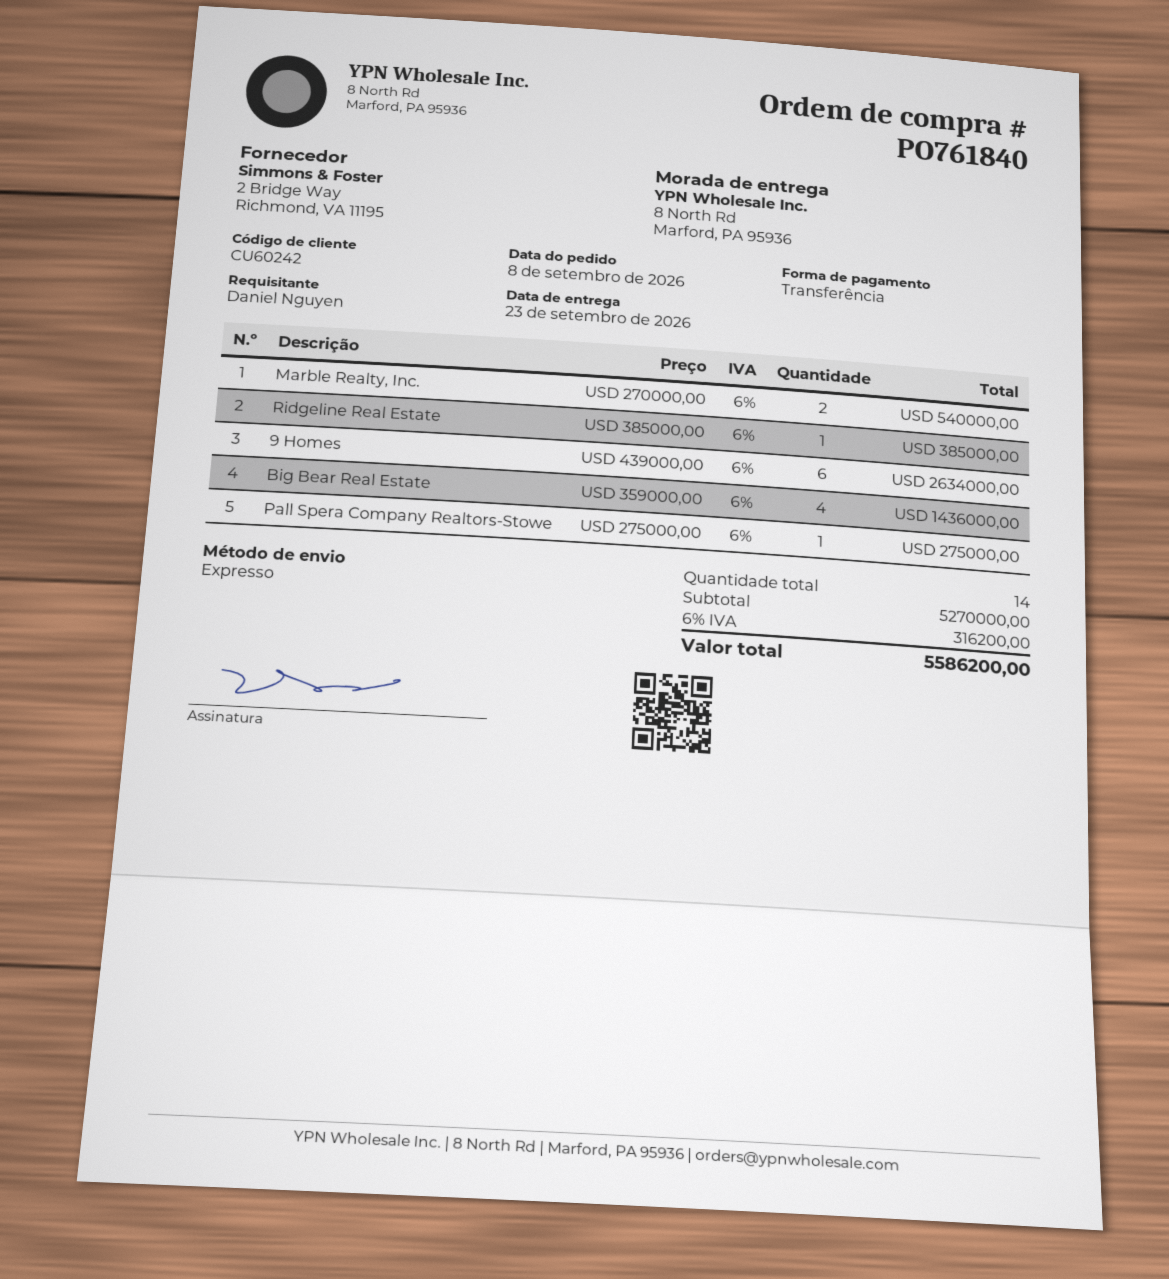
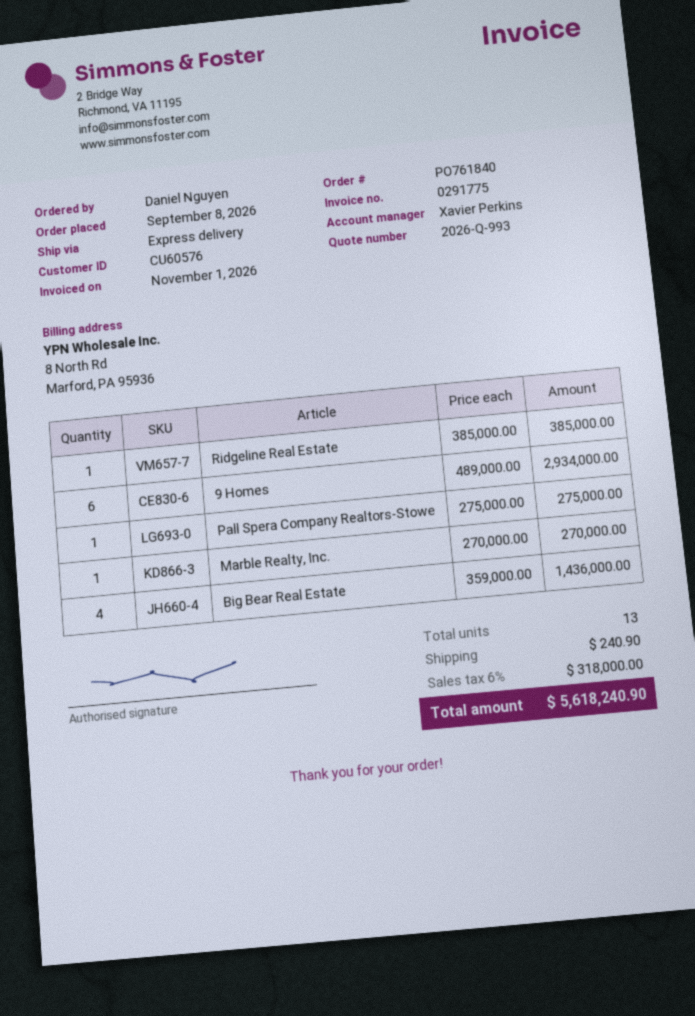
customer number: CU60242 -> CU60576
Marble Realty, Inc.: 2 x 270000.00 = 540000.00 -> 1 x 270000.00 = 270000.00
9 Homes: 6 x 439000.00 = 2634000.00 -> 6 x 489000.00 = 2934000.00
total quantity: 14 -> 13
shipping: none -> 240.90
tax: 6% = 316200.00 -> 6% = 318000.00
total: 5586200.00 -> 5618240.90

